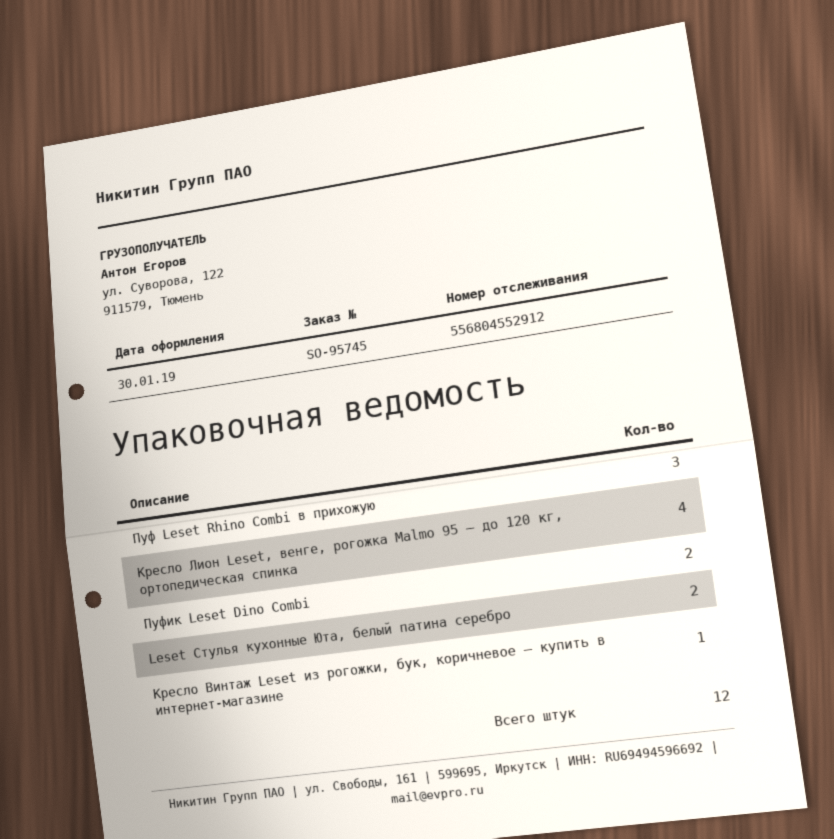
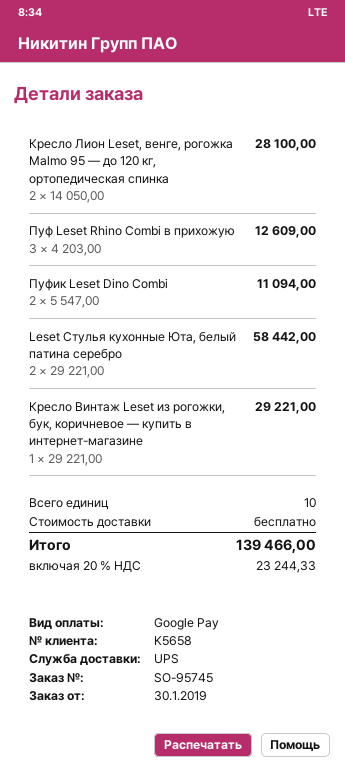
Кресло Лион Leset, венге, рогожка Malmo 95 — до 120 кг, ортопедическая спинка: 4 -> 2
total quantity: 12 -> 10

